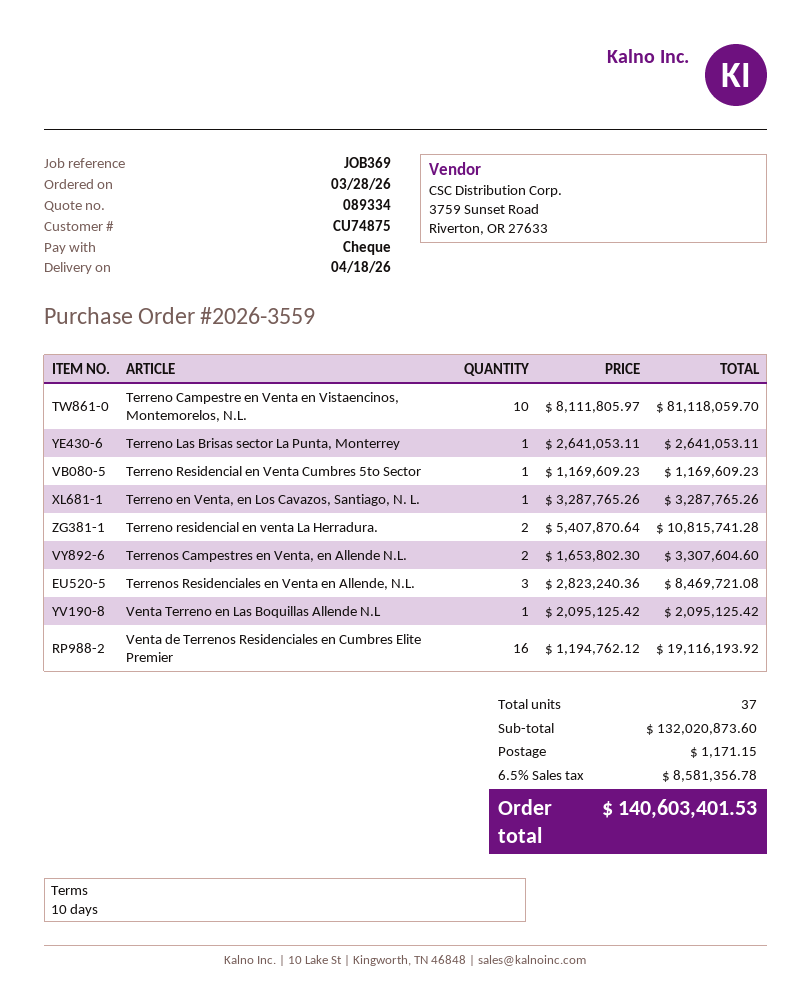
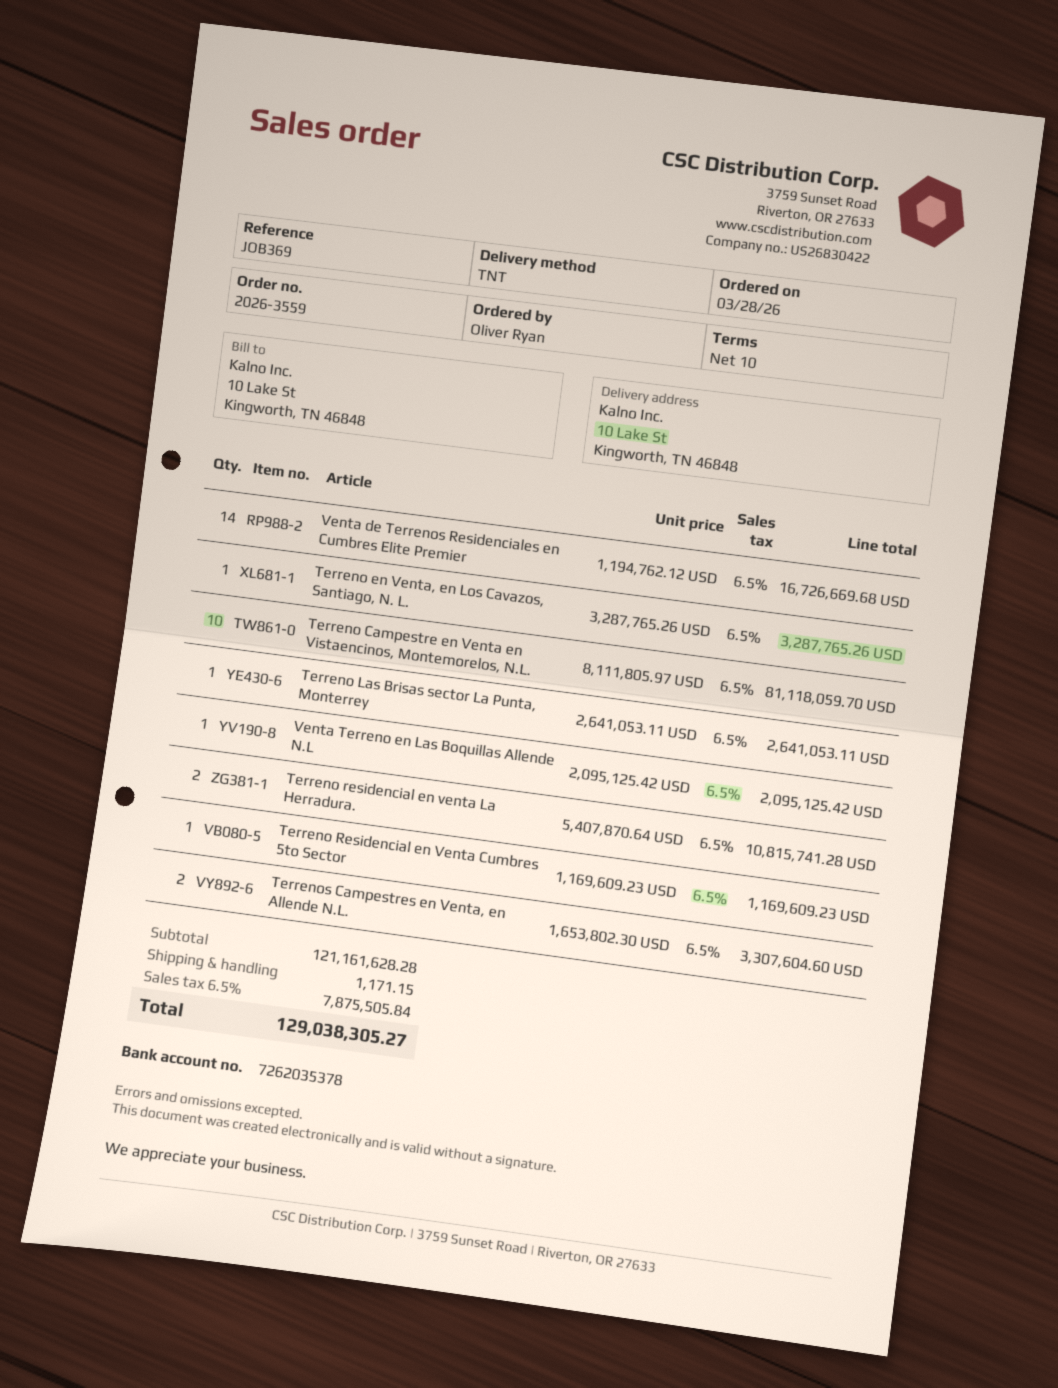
Terrenos Residenciales en Venta en Allende, N.L.: 3 x 2823240.36 = 8469721.08 -> none
Venta de Terrenos Residenciales en Cumbres Elite Premier: 16 x 1194762.12 = 19116193.92 -> 14 x 1194762.12 = 16726669.68
subtotal: 132020873.60 -> 121161628.28
tax: 6.5% = 8581356.78 -> 6.5% = 7875505.84
total: 140603401.53 -> 129038305.27

